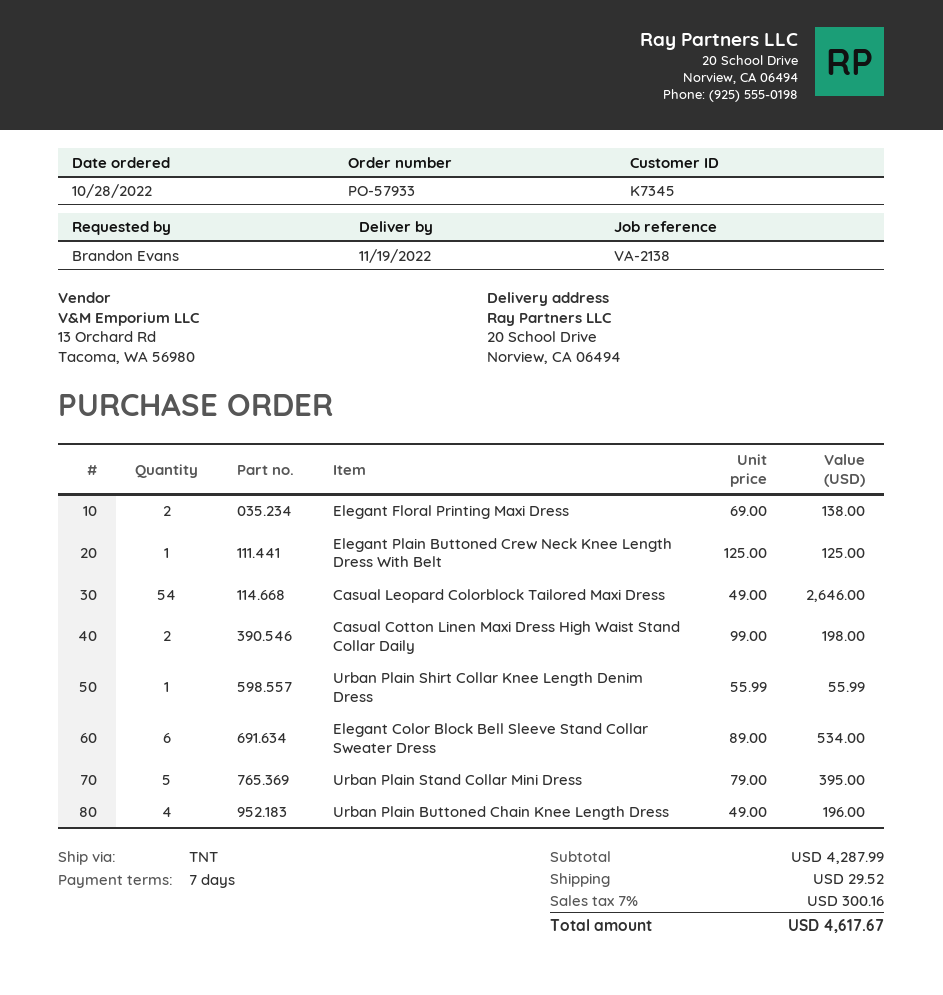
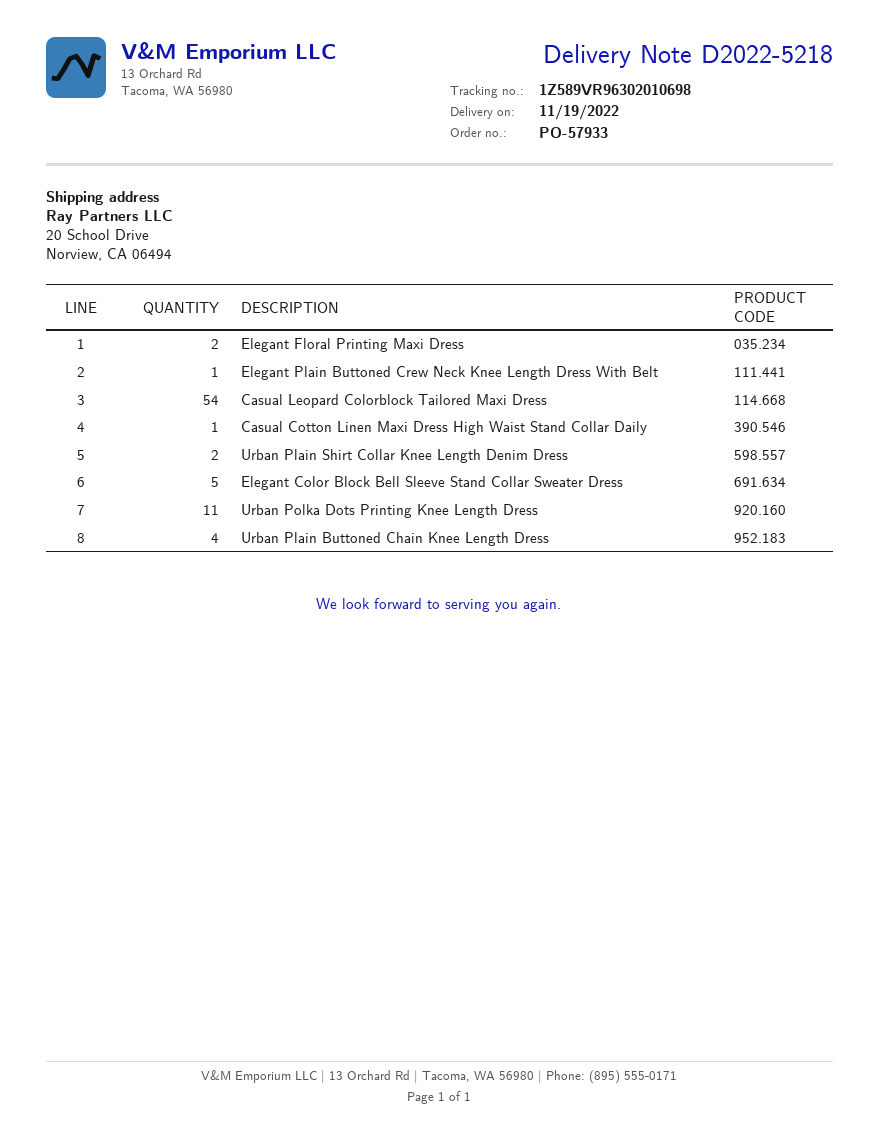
Casual Cotton Linen Maxi Dress High Waist Stand Collar Daily: 2 -> 1
Urban Plain Shirt Collar Knee Length Denim Dress: 1 -> 2
Elegant Color Block Bell Sleeve Stand Collar Sweater Dress: 6 -> 5
Urban Plain Stand Collar Mini Dress: 5 -> none
Urban Polka Dots Printing Knee Length Dress: none -> 11

